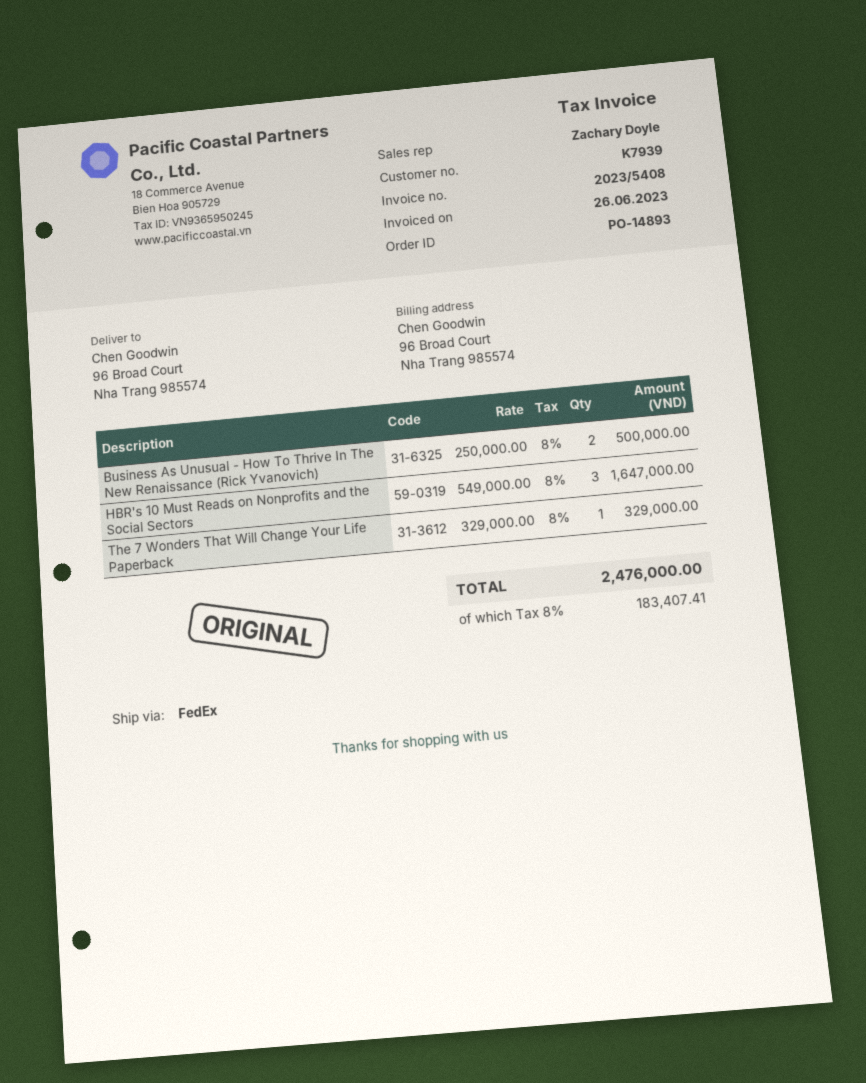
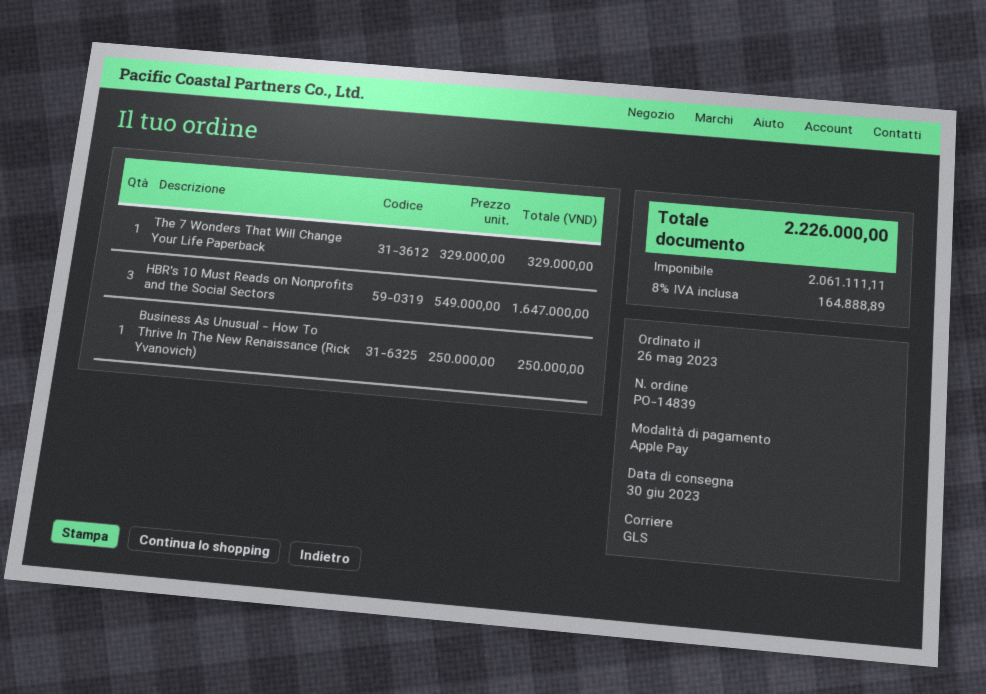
order number: PO-14893 -> PO-14839
shipping method: FedEx -> GLS
Business As Unusual - How To Thrive In The New Renaissance (Rick Yvanovich): 2 x 250000.00 = 500000.00 -> 1 x 250000.00 = 250000.00
tax: 8% = 183407.41 -> 8% = 164888.89
total: 2476000.00 -> 2226000.00

